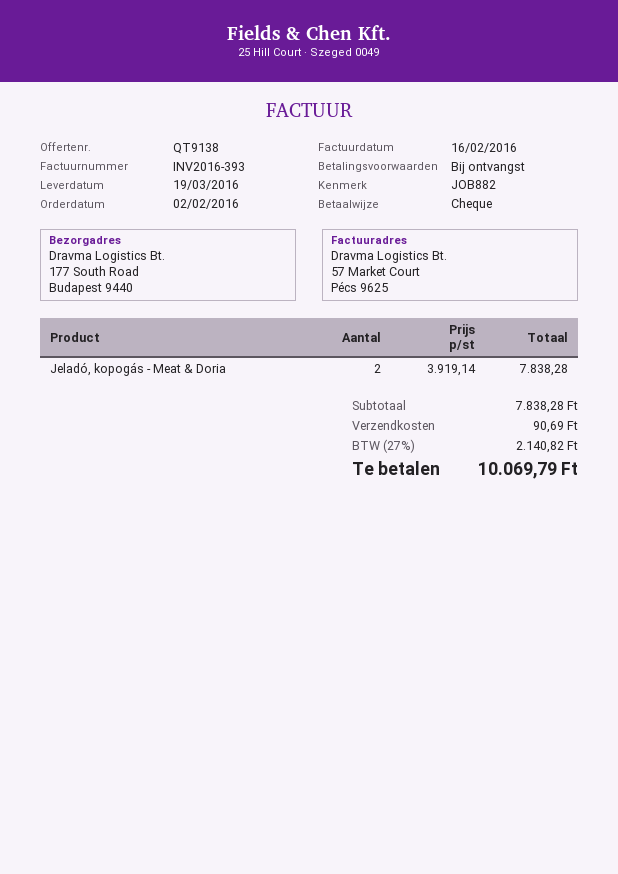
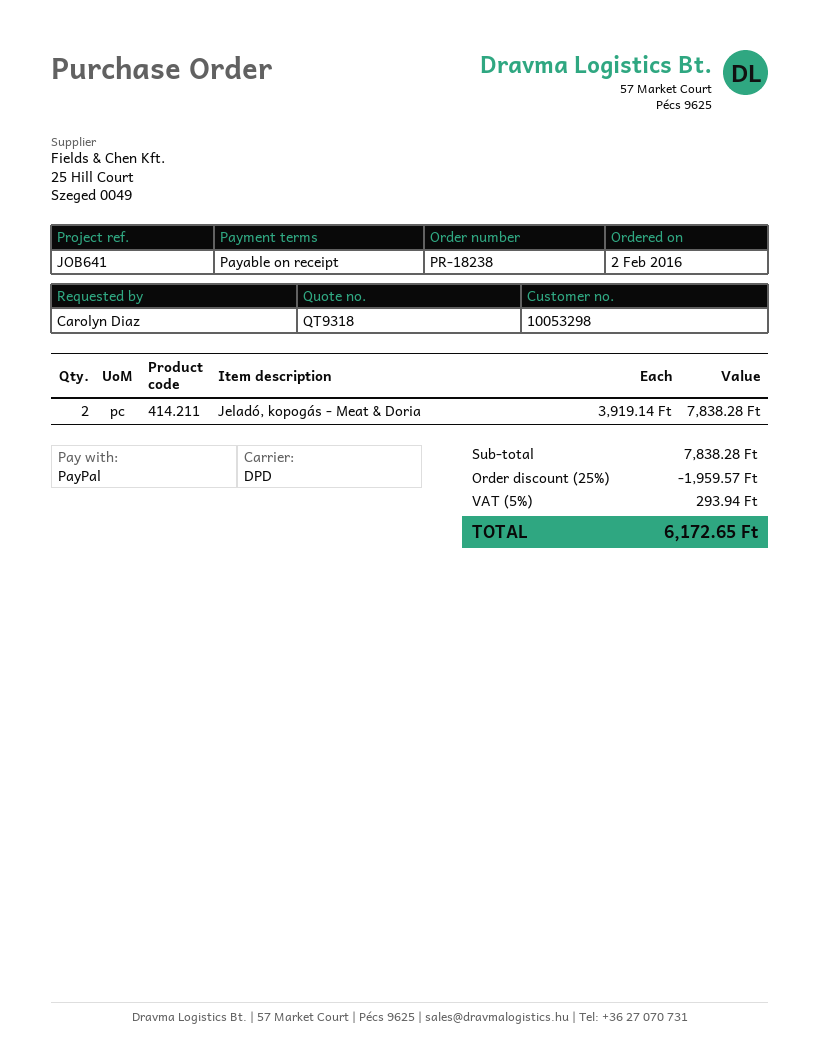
quote number: QT9138 -> QT9318
reference: JOB882 -> JOB641
payment method: cheque -> PayPal
discount: none -> 25% = 1959.57
shipping: 90.69 -> none
tax: 27% = 2140.82 -> 5% = 293.94
total: 10069.79 -> 6172.65

